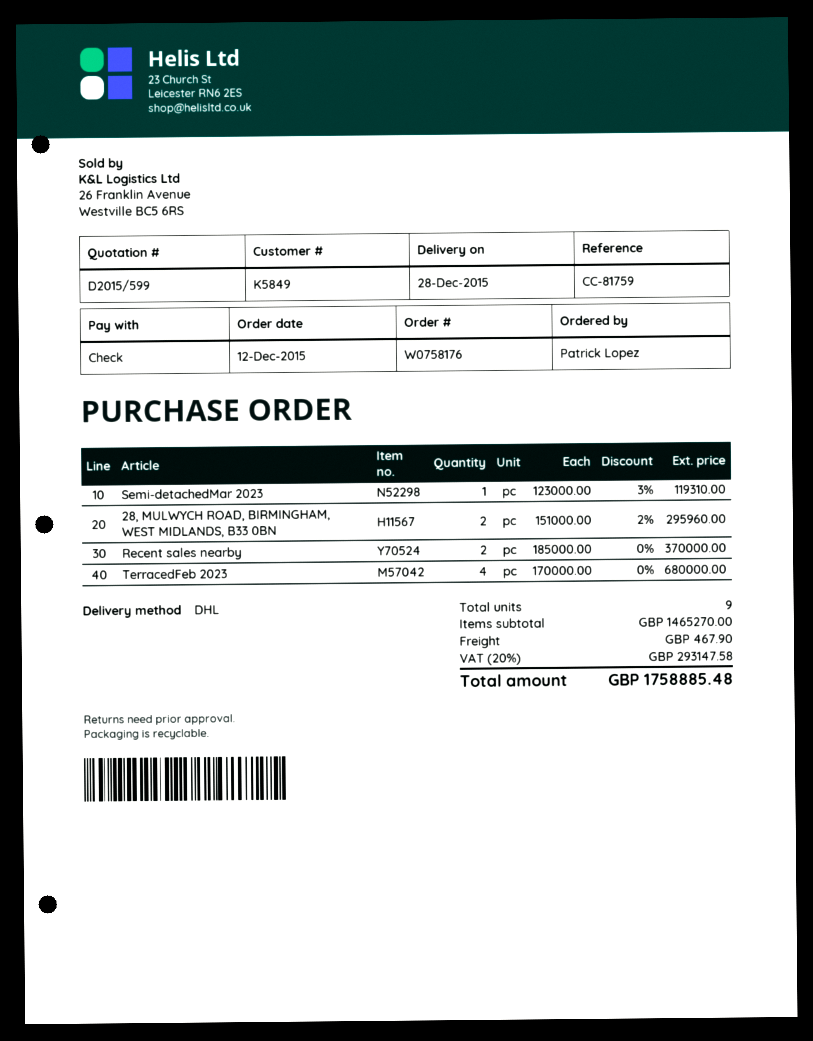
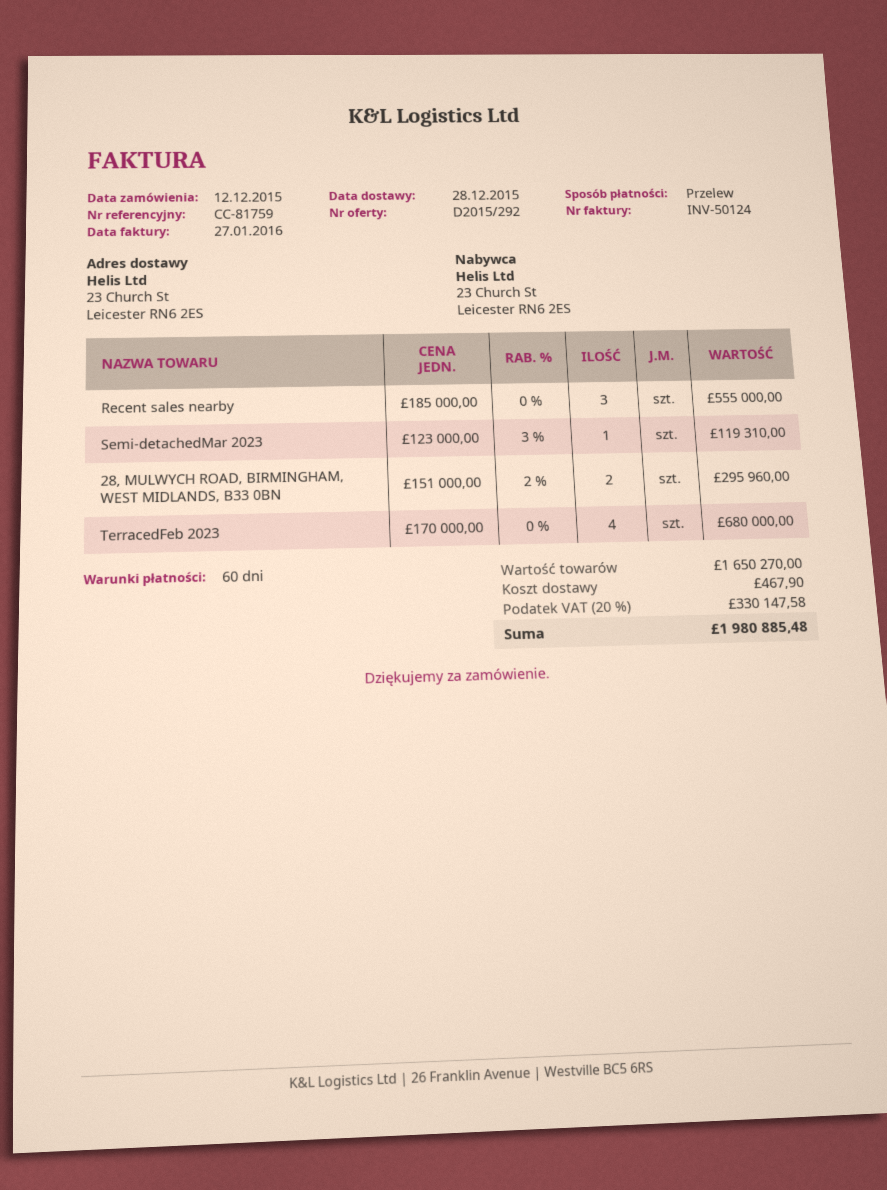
quote number: D2015/599 -> D2015/292
payment method: cheque -> bank transfer
Recent sales nearby: 2 x 185000.00 = 370000.00 -> 3 x 185000.00 = 555000.00
subtotal: 1465270.00 -> 1650270.00
tax: 20% = 293147.58 -> 20% = 330147.58
total: 1758885.48 -> 1980885.48

